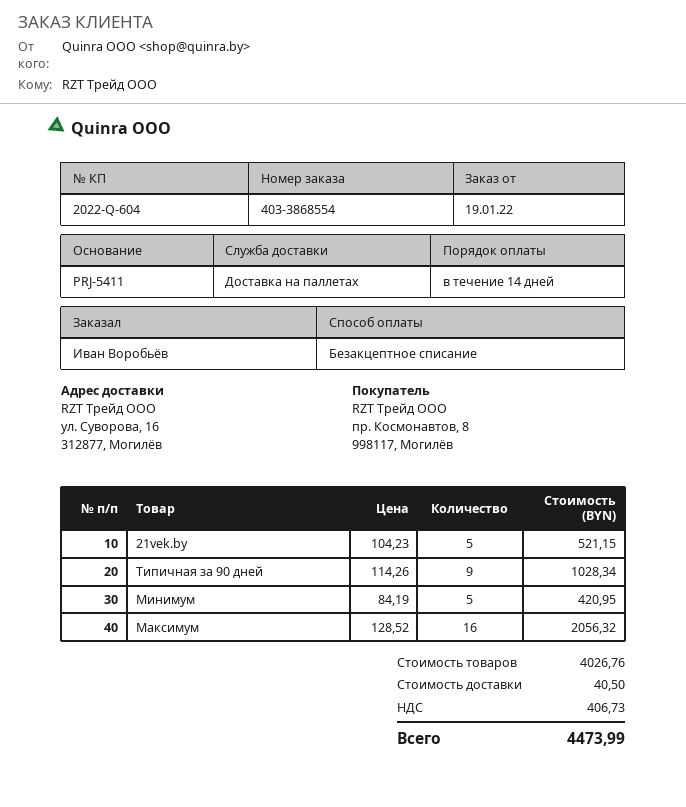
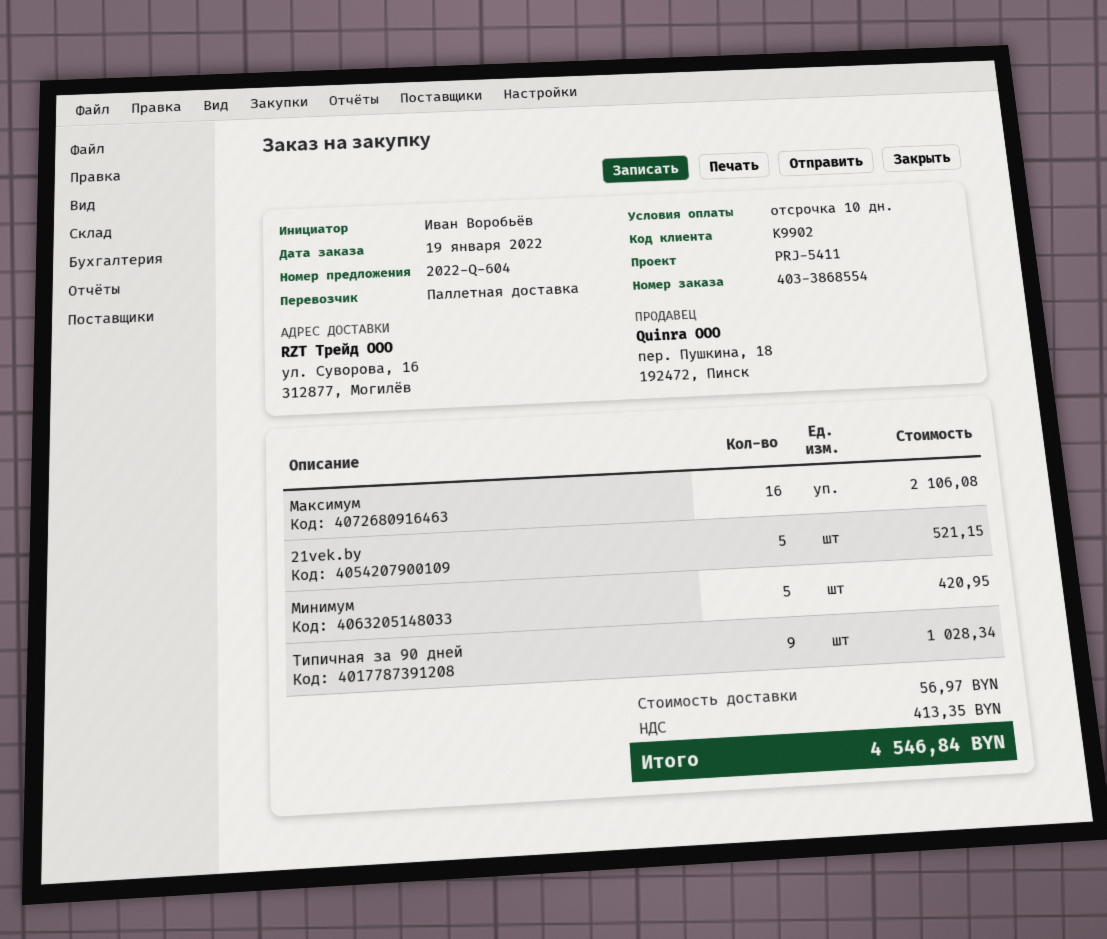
payment terms: 14 days -> 10 days
Максимум: 16 for 2056.32 -> 16 for 2106.08
shipping: 40.50 -> 56.97
tax: 406.73 -> 413.35
total: 4473.99 -> 4546.84

